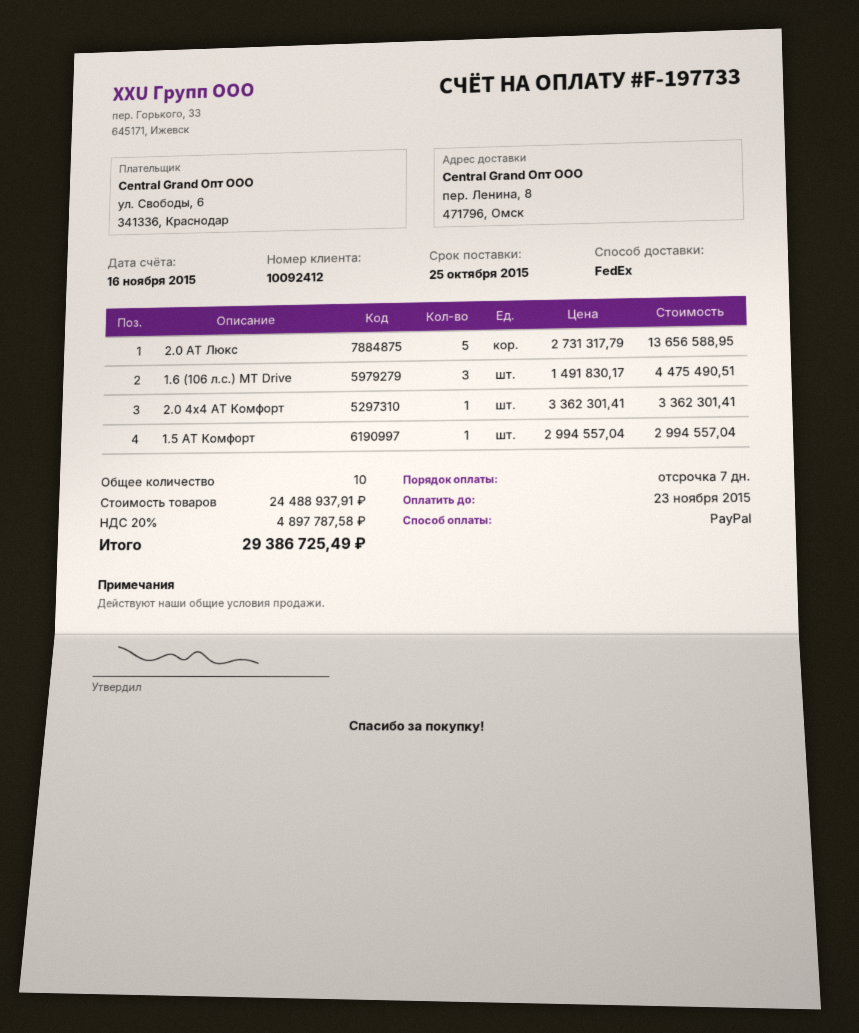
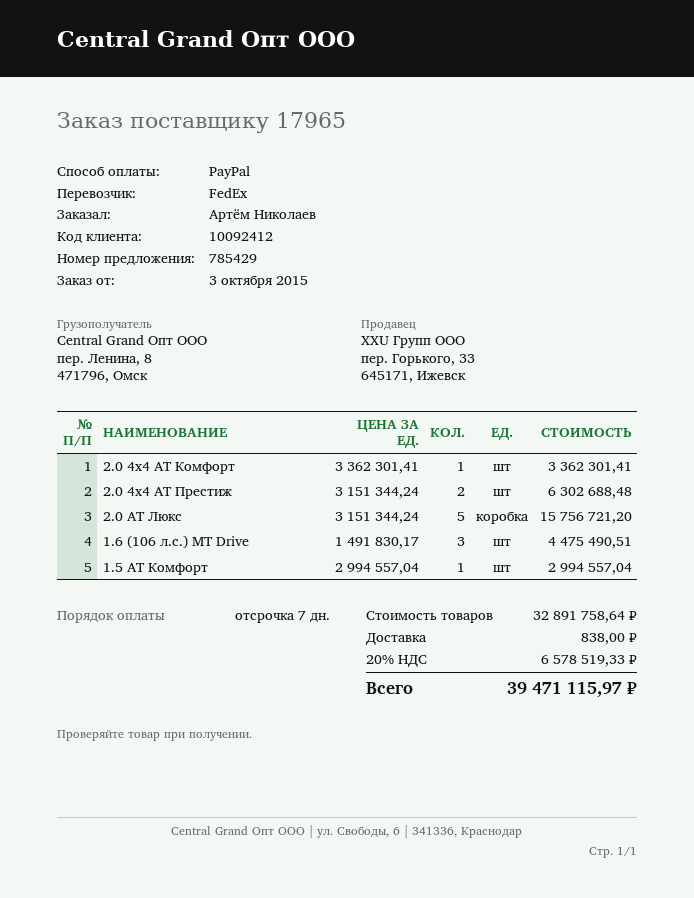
2.0 AT Люкс: 5 x 2731317.79 = 13656588.95 -> 5 x 3151344.24 = 15756721.20
2.0 4x4 AT Престиж: none -> 2 x 3151344.24 = 6302688.48
subtotal: 24488937.91 -> 32891758.64
shipping: none -> 838.00
tax: 20% = 4897787.58 -> 20% = 6578519.33
total: 29386725.49 -> 39471115.97

